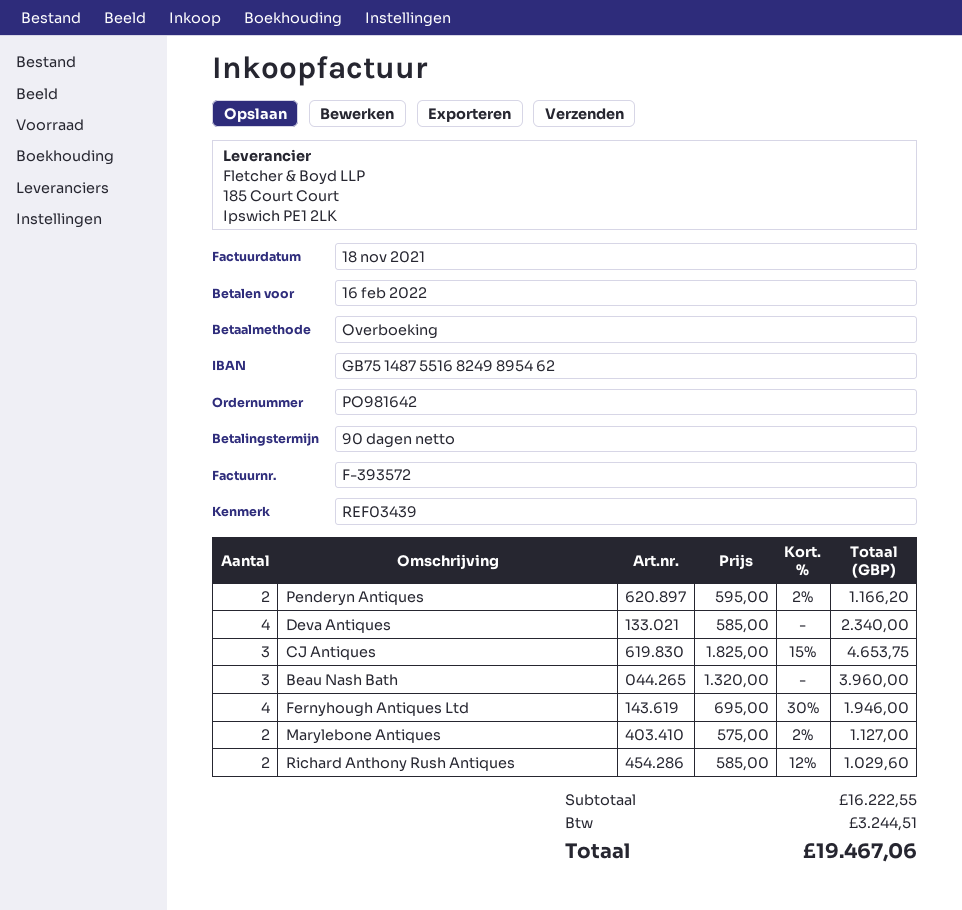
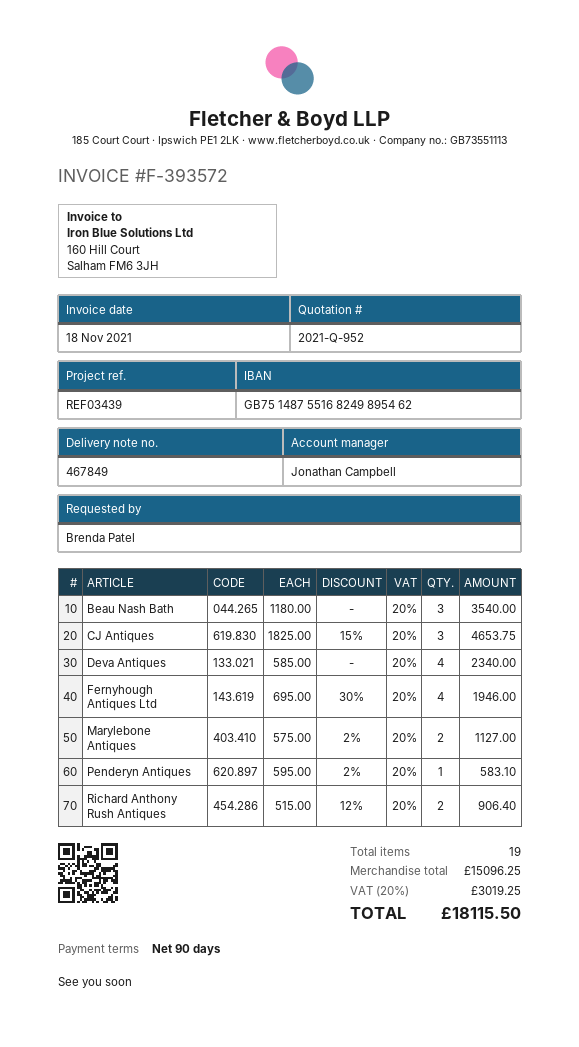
Penderyn Antiques: 2 x 595.00 - 2% = 1166.20 -> 1 x 595.00 - 2% = 583.10
Beau Nash Bath: 3 x 1320.00 = 3960.00 -> 3 x 1180.00 = 3540.00
Richard Anthony Rush Antiques: 2 x 585.00 - 12% = 1029.60 -> 2 x 515.00 - 12% = 906.40
subtotal: 16222.55 -> 15096.25
tax: 3244.51 -> 3019.25
total: 19467.06 -> 18115.50

